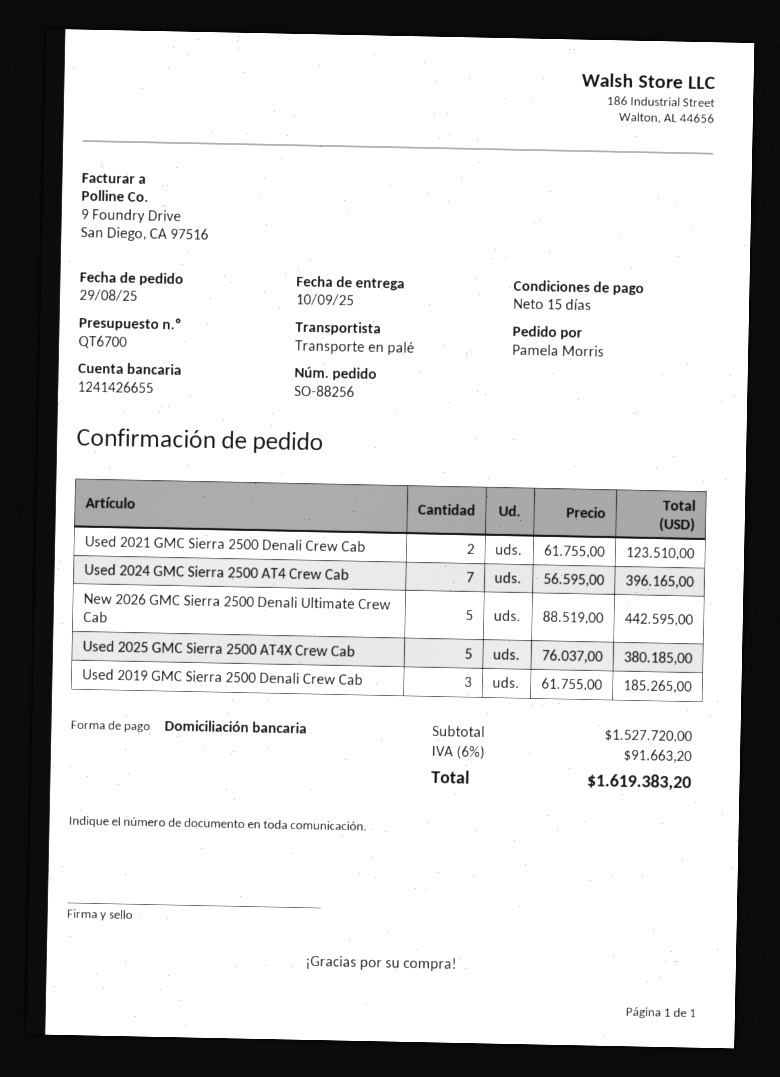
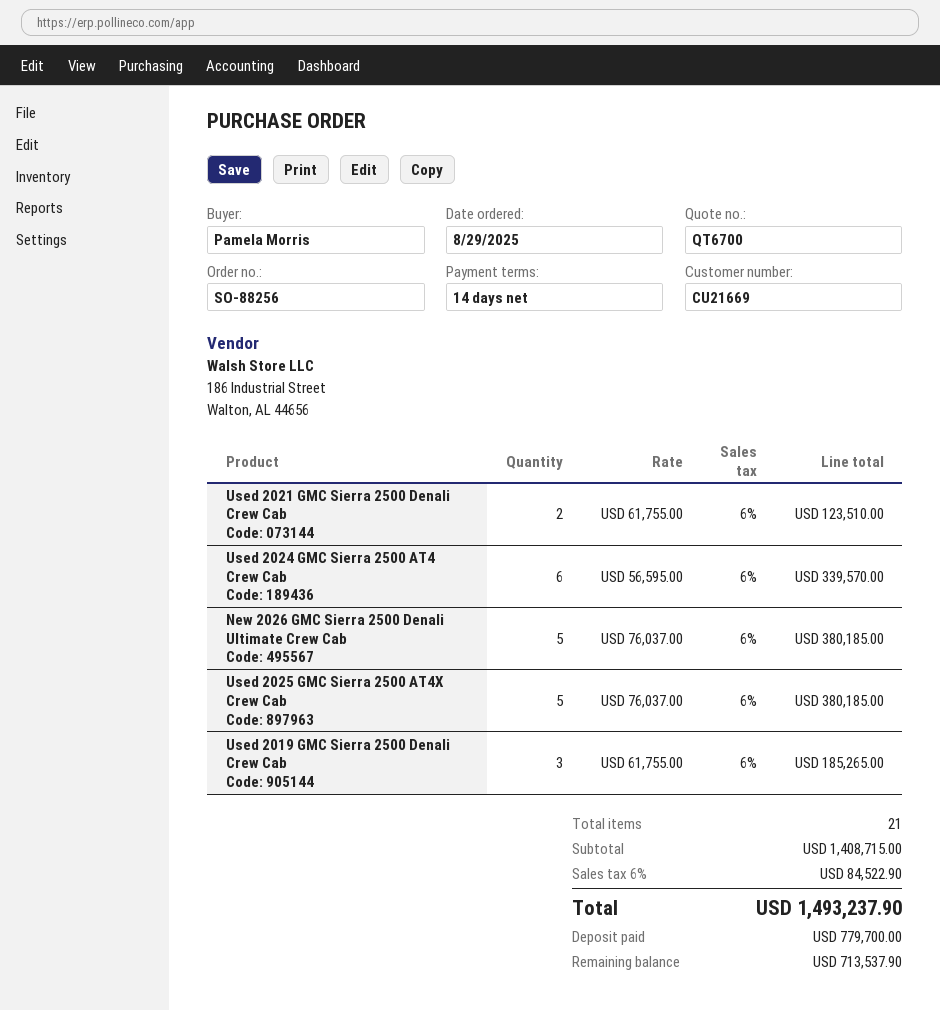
payment terms: 15 days -> 14 days
Used 2024 GMC Sierra 2500 AT4 Crew Cab: 7 x 56595.00 = 396165.00 -> 6 x 56595.00 = 339570.00
New 2026 GMC Sierra 2500 Denali Ultimate Crew Cab: 5 x 88519.00 = 442595.00 -> 5 x 76037.00 = 380185.00
subtotal: 1527720.00 -> 1408715.00
tax: 6% = 91663.20 -> 6% = 84522.90
total: 1619383.20 -> 1493237.90

